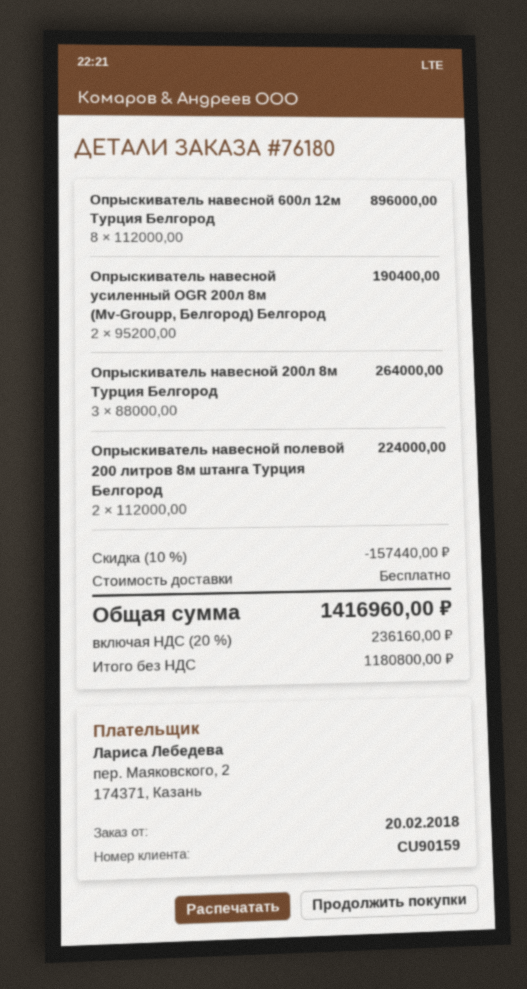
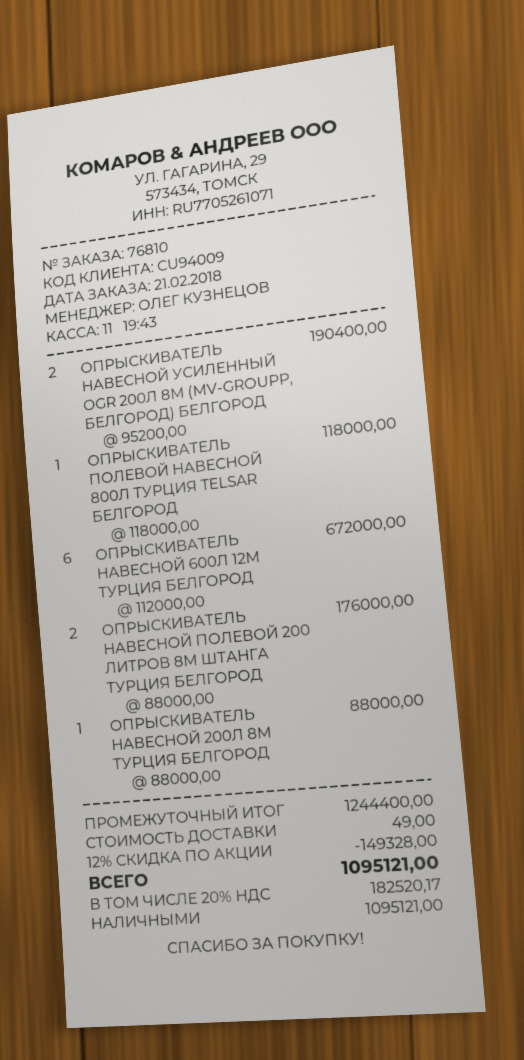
order number: 76180 -> 76810
order date: 2018-02-20 -> 2018-02-21
customer number: CU90159 -> CU94009
Опрыскиватель навесной 600л 12м Турция Белгород: 8 x 112000.00 = 896000.00 -> 6 x 112000.00 = 672000.00
Опрыскиватель навесной 200л 8м Турция Белгород: 3 x 88000.00 = 264000.00 -> 1 x 88000.00 = 88000.00
Опрыскиватель навесной полевой 200 литров 8м штанга Турция Белгород: 2 x 112000.00 = 224000.00 -> 2 x 88000.00 = 176000.00
ОПРЫСКИВАТЕЛЬ ПОЛЕВОЙ НАВЕСНОЙ 800Л ТУРЦИЯ TELSAR БЕЛГОРОД: none -> 1 x 118000.00 = 118000.00
discount: 10% = 157440.00 -> 12% = 149328.00
shipping: 0.00 -> 49.00
tax: 20% = 236160.00 -> 20% = 182520.17
total: 1416960.00 -> 1095121.00

